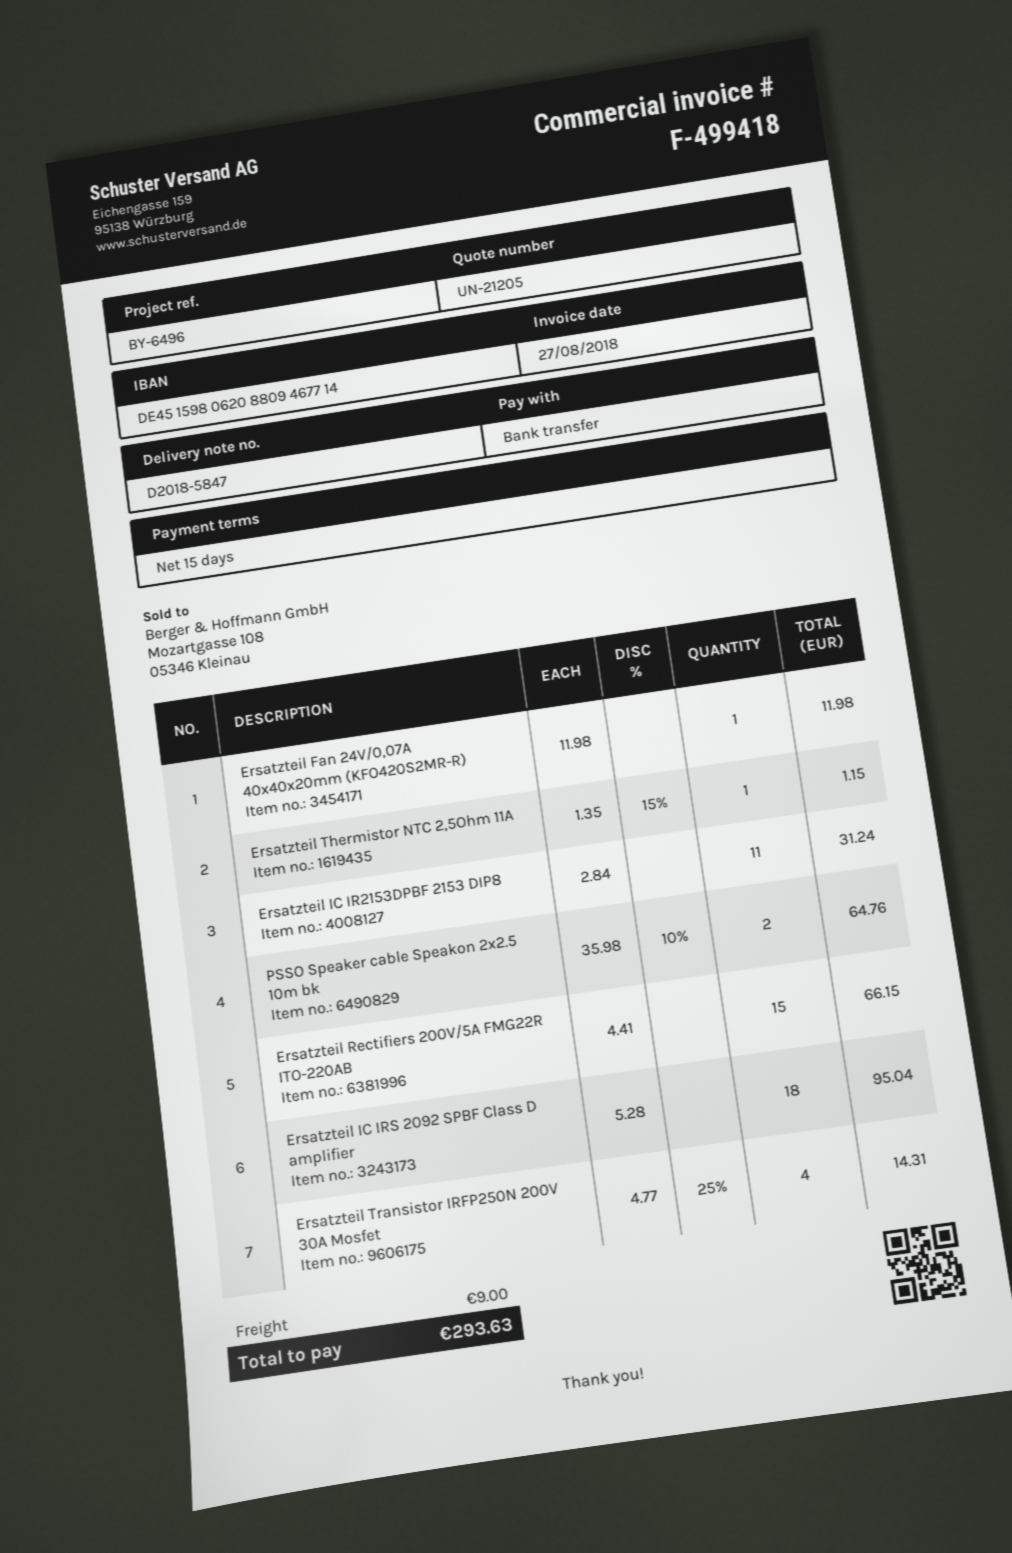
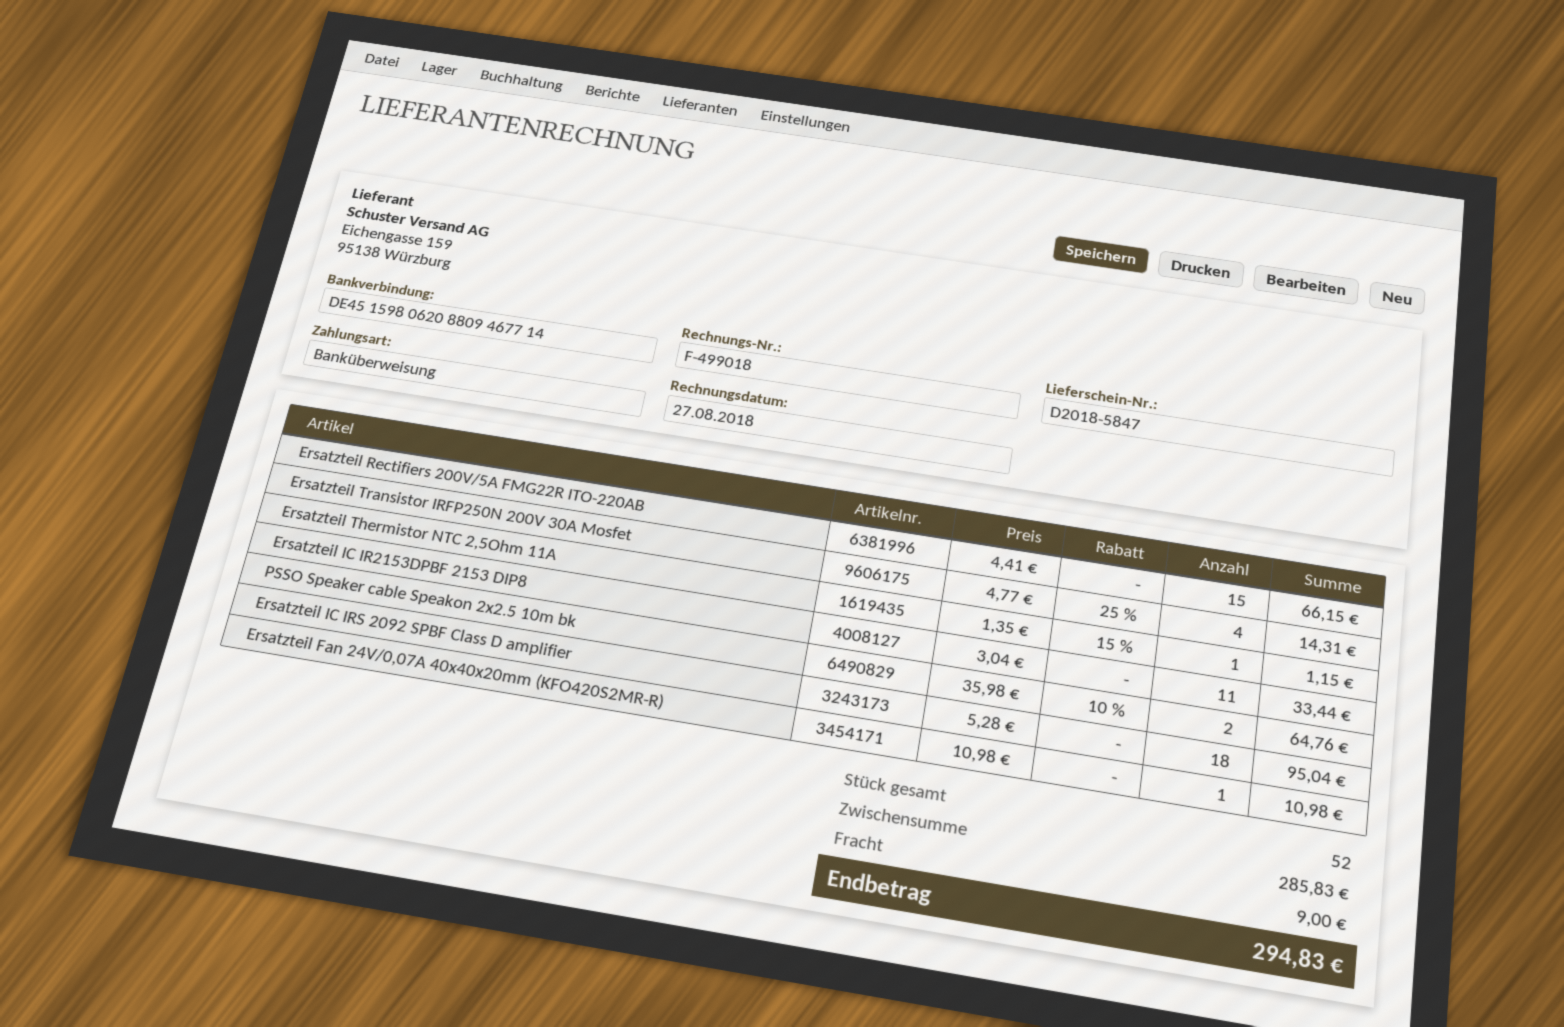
invoice number: F-499418 -> F-499018
Ersatzteil Fan 24V/0,07A 40x40x20mm (KFO420S2MR-R): 1 x 11.98 = 11.98 -> 1 x 10.98 = 10.98
Ersatzteil IC IR2153DPBF 2153 DIP8: 11 x 2.84 = 31.24 -> 11 x 3.04 = 33.44
total: 293.63 -> 294.83

